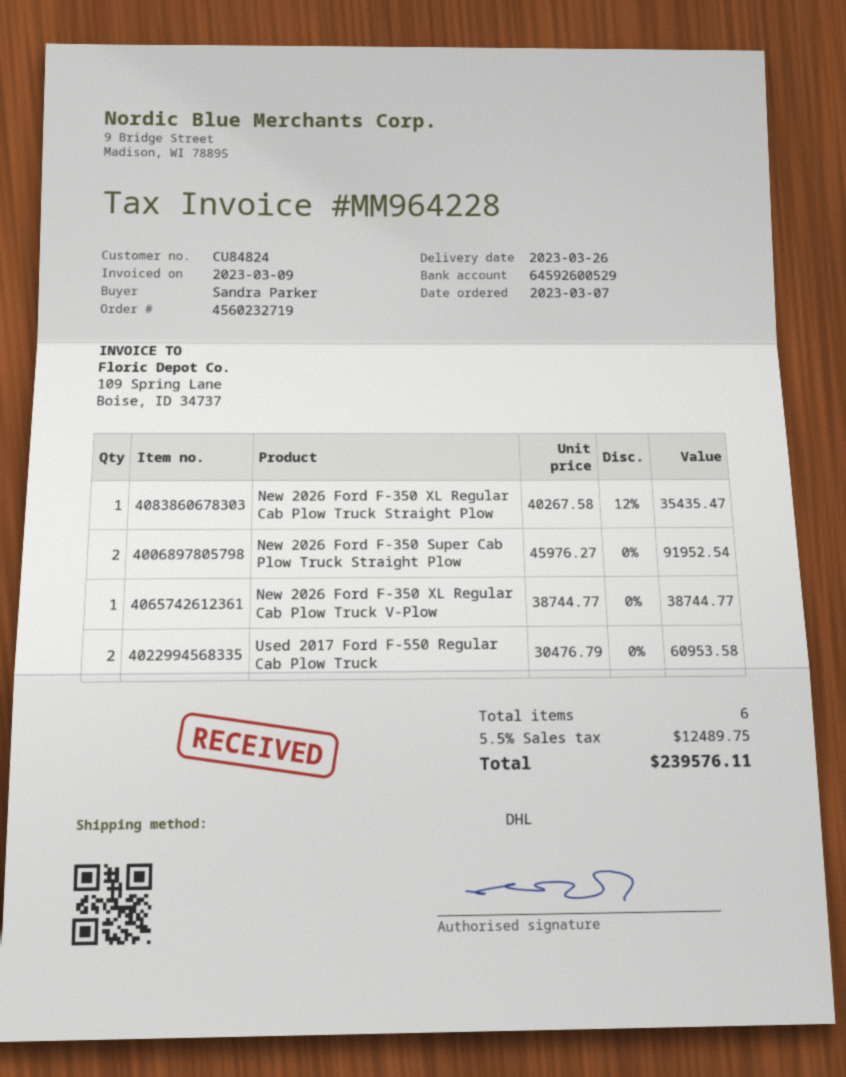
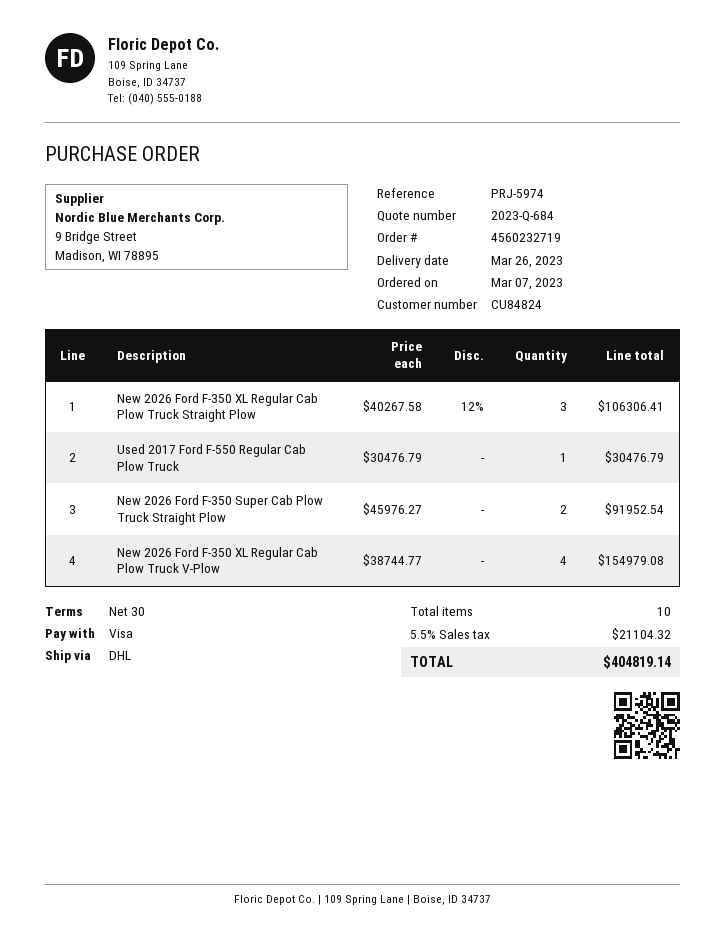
New 2026 Ford F-350 XL Regular Cab Plow Truck Straight Plow: 1 x 40267.58 - 12% = 35435.47 -> 3 x 40267.58 - 12% = 106306.41
New 2026 Ford F-350 XL Regular Cab Plow Truck V-Plow: 1 x 38744.77 = 38744.77 -> 4 x 38744.77 = 154979.08
Used 2017 Ford F-550 Regular Cab Plow Truck: 2 x 30476.79 = 60953.58 -> 1 x 30476.79 = 30476.79
total quantity: 6 -> 10
tax: 5.5% = 12489.75 -> 5.5% = 21104.32
total: 239576.11 -> 404819.14

